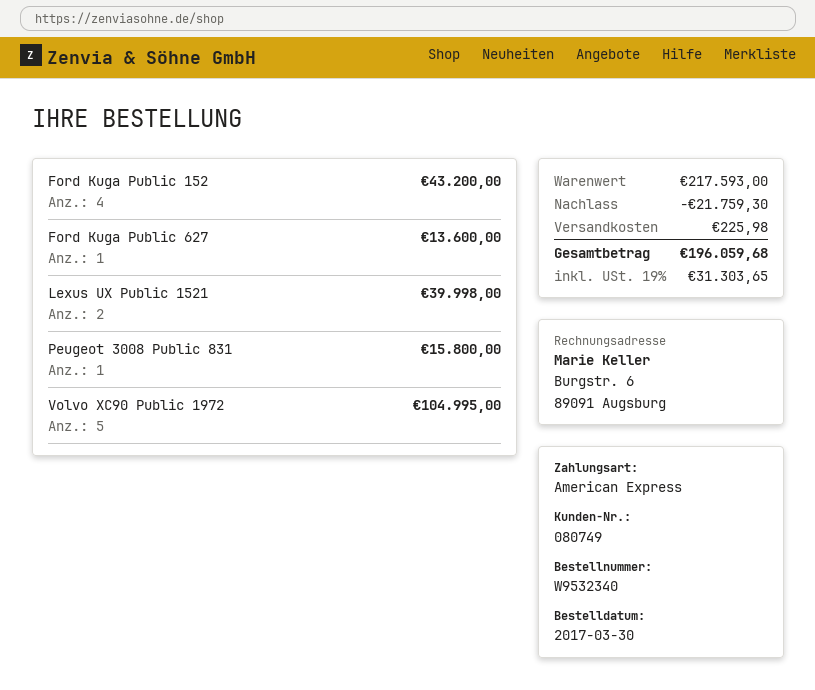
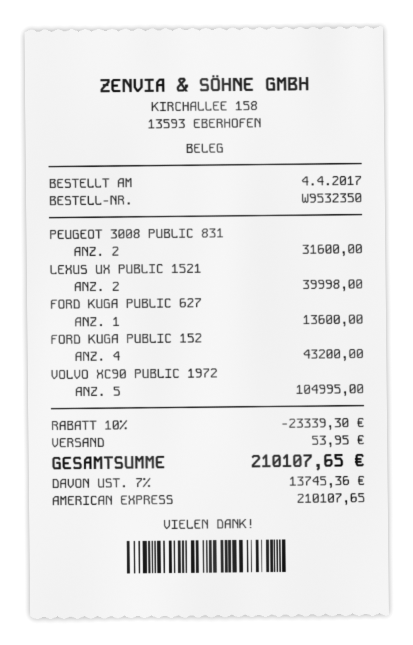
order number: W9532340 -> W9532350
order date: 2017-03-30 -> 2017-04-04
Peugeot 3008 Public 831: 1 for 15800.00 -> 2 for 31600.00
discount: 21759.30 -> 23339.30
shipping: 225.98 -> 53.95
tax: 19% = 31303.65 -> 7% = 13745.36
total: 196059.68 -> 210107.65

